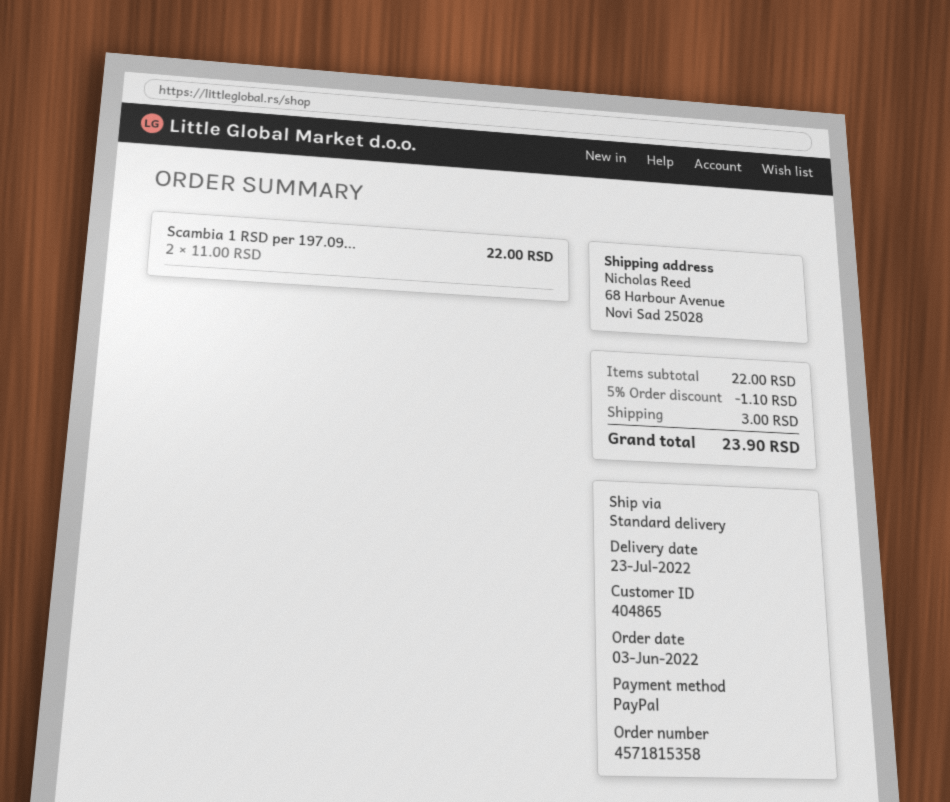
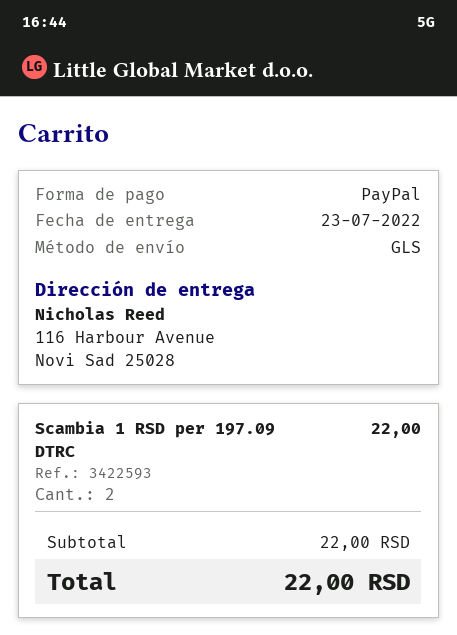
shipping method: standard -> GLS
ship to: 68 Harbour Avenue, Novi Sad 25028 -> 116 Harbour Avenue, Novi Sad 25028
discount: 5% = 1.10 -> none
shipping: 3.00 -> none
total: 23.90 -> 22.00

